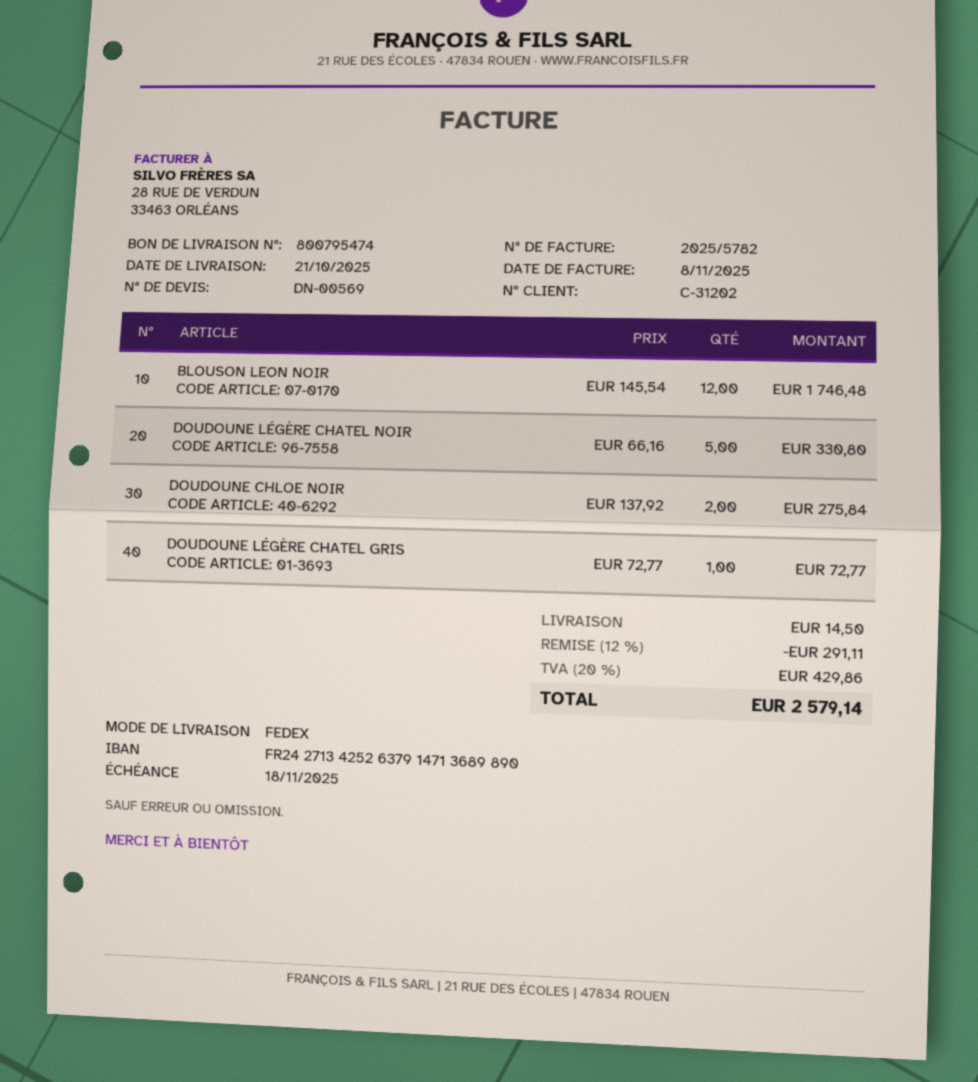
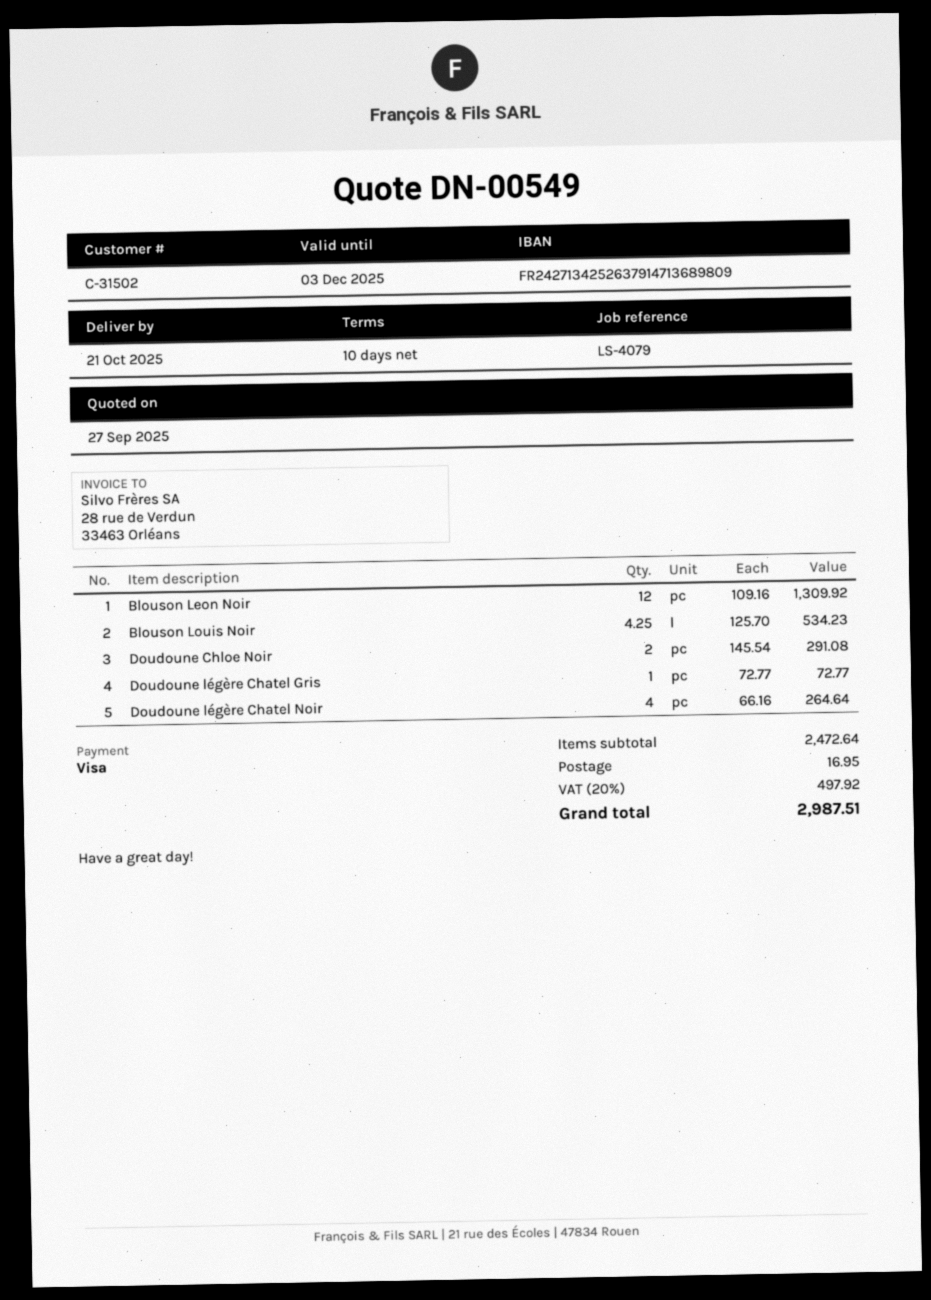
quote number: DN-00569 -> DN-00549
customer number: C-31202 -> C-31502
bank account: FR2427134252637914713689890 -> FR2427134252637914713689809
BLOUSON LEON NOIR: 12 x 145.54 = 1746.48 -> 12 x 109.16 = 1309.92
DOUDOUNE LÉGÈRE CHATEL NOIR: 5 x 66.16 = 330.80 -> 4 x 66.16 = 264.64
DOUDOUNE CHLOE NOIR: 2 x 137.92 = 275.84 -> 2 x 145.54 = 291.08
Blouson Louis Noir: none -> 4.25 x 125.70 = 534.23
discount: 12% = 291.11 -> none
shipping: 14.50 -> 16.95
tax: 20% = 429.86 -> 20% = 497.92
total: 2579.14 -> 2987.51

